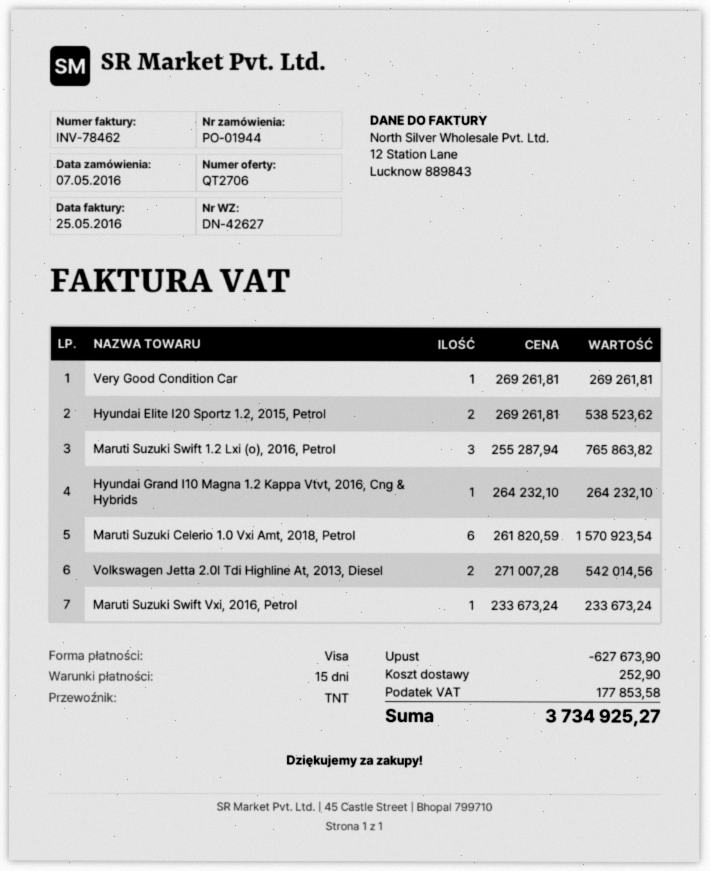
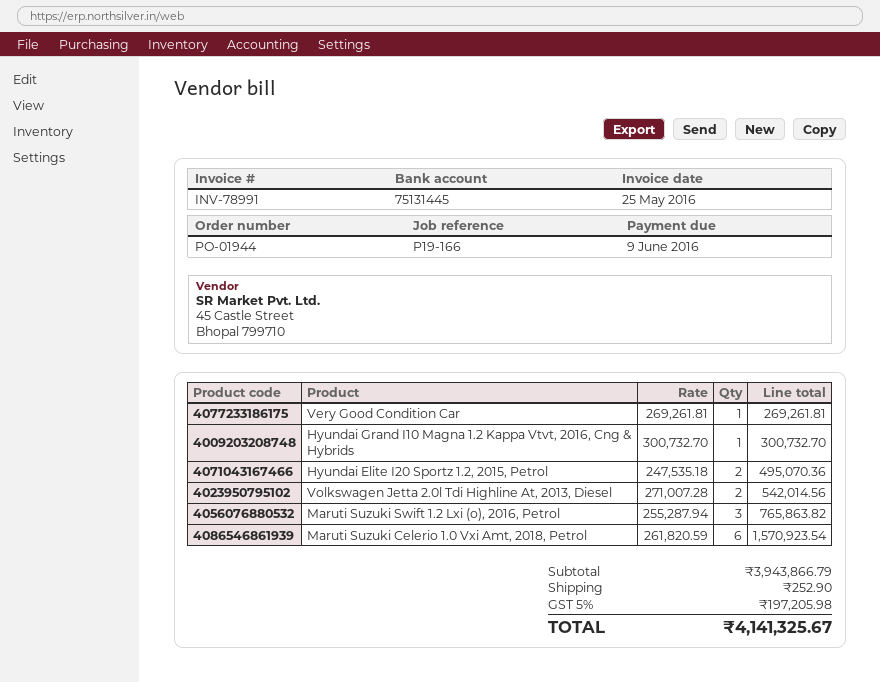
invoice number: INV-78462 -> INV-78991
Hyundai Elite I20 Sportz 1.2, 2015, Petrol: 2 x 269261.81 = 538523.62 -> 2 x 247535.18 = 495070.36
Hyundai Grand I10 Magna 1.2 Kappa Vtvt, 2016, Cng & Hybrids: 1 x 264232.10 = 264232.10 -> 1 x 300732.70 = 300732.70
Maruti Suzuki Swift Vxi, 2016, Petrol: 1 x 233673.24 = 233673.24 -> none
discount: 627673.90 -> none
tax: 177853.58 -> 197205.98
total: 3734925.27 -> 4141325.67

